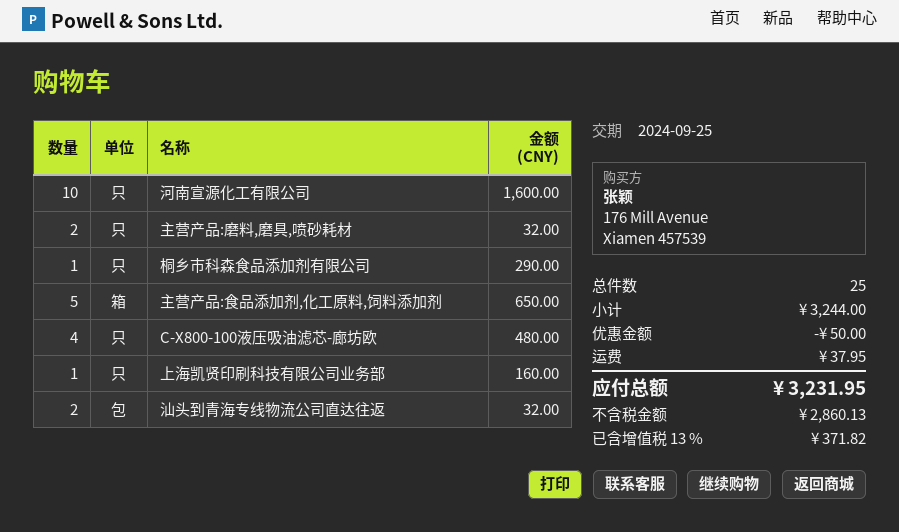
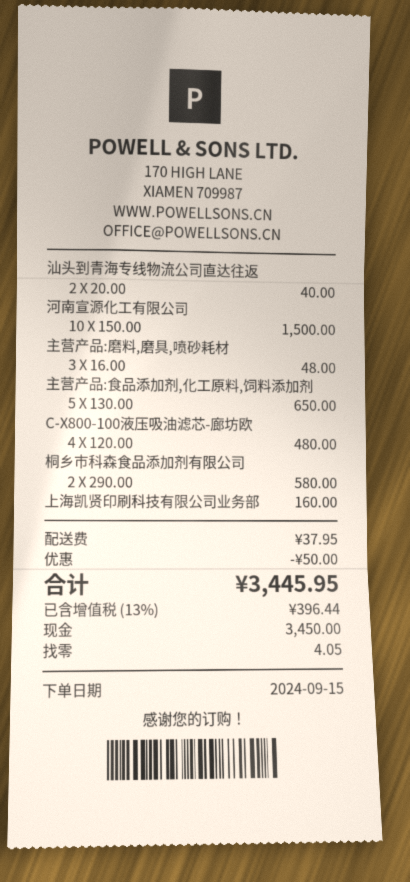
河南宣源化工有限公司: 10 for 1600.00 -> 10 for 1500.00
主营产品:磨料,磨具,喷砂耗材: 2 for 32.00 -> 3 for 48.00
桐乡市科森食品添加剂有限公司: 1 for 290.00 -> 2 for 580.00
汕头到青海专线物流公司直达往返: 2 for 32.00 -> 2 for 40.00
tax: 13% = 371.82 -> 13% = 396.44
total: 3231.95 -> 3445.95

